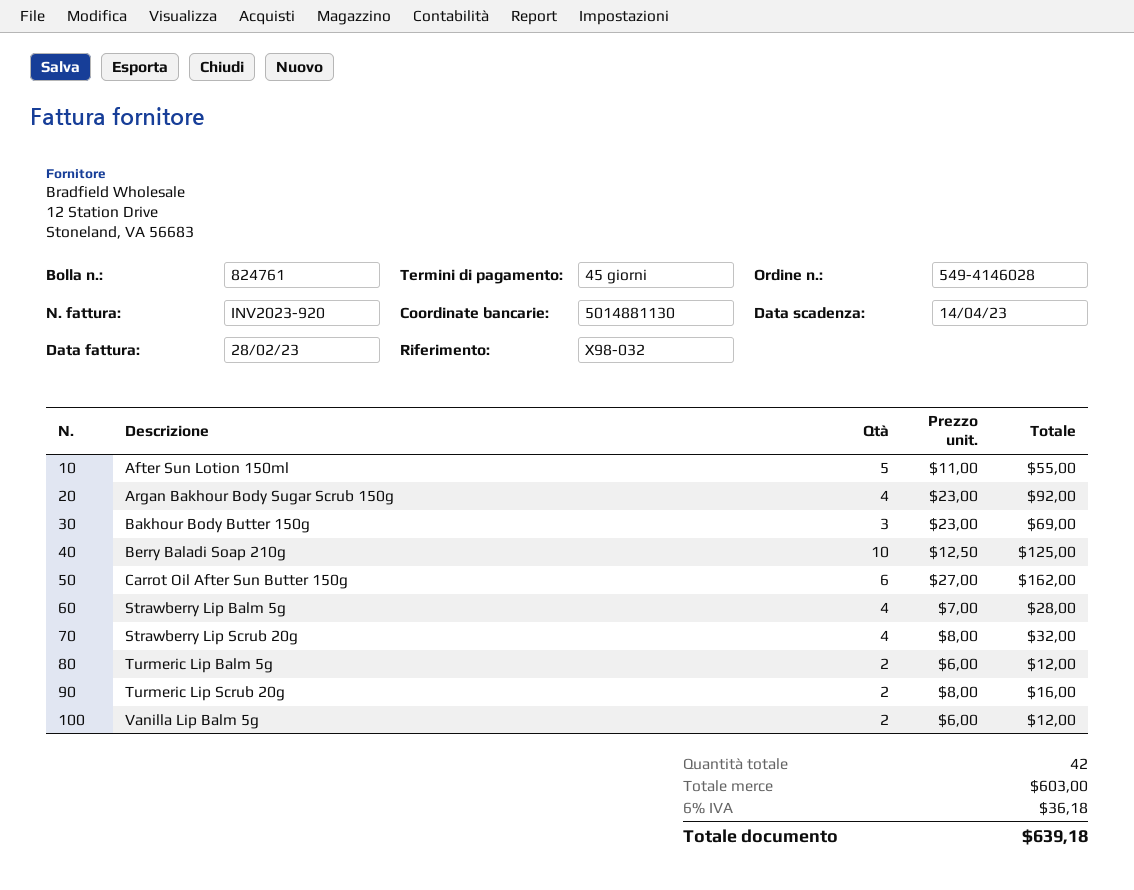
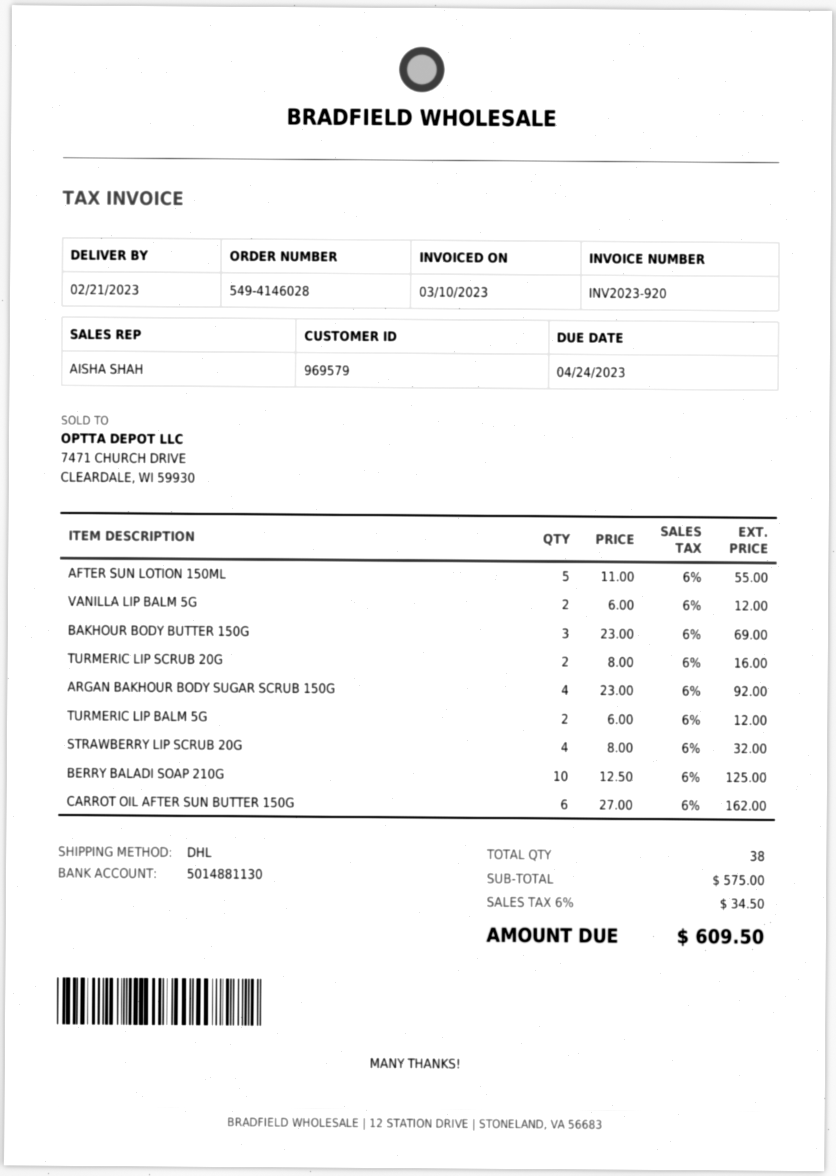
invoice date: 2023-02-28 -> 2023-03-10
due date: 2023-04-14 -> 2023-04-24
Strawberry Lip Balm 5g: 4 x 7.00 = 28.00 -> none
total quantity: 42 -> 38
subtotal: 603.00 -> 575.00
tax: 6% = 36.18 -> 6% = 34.50
total: 639.18 -> 609.50

